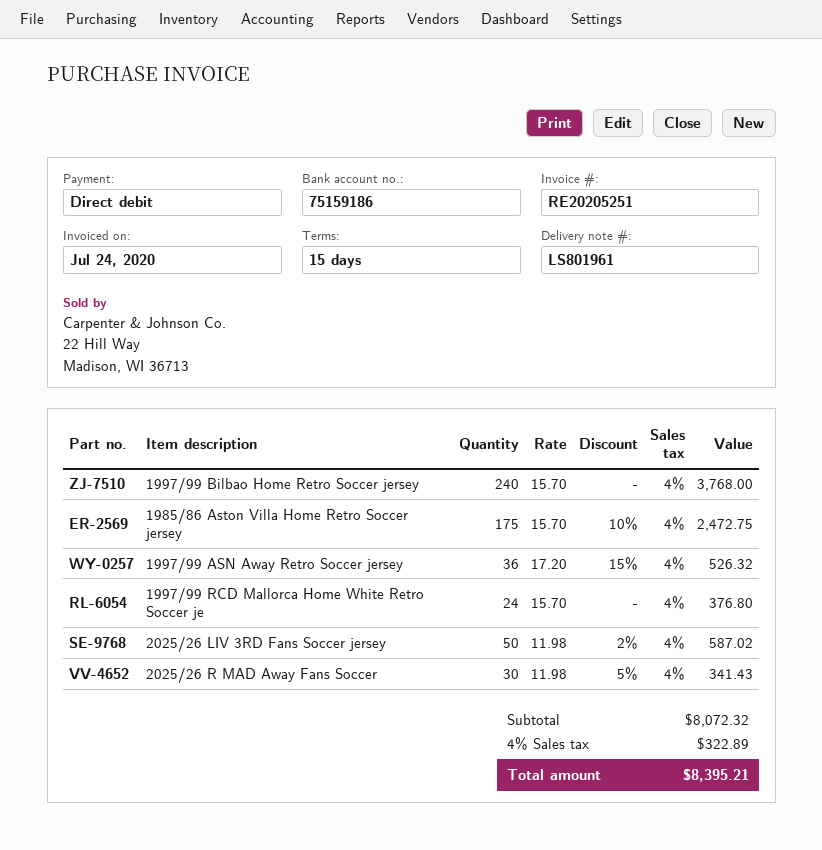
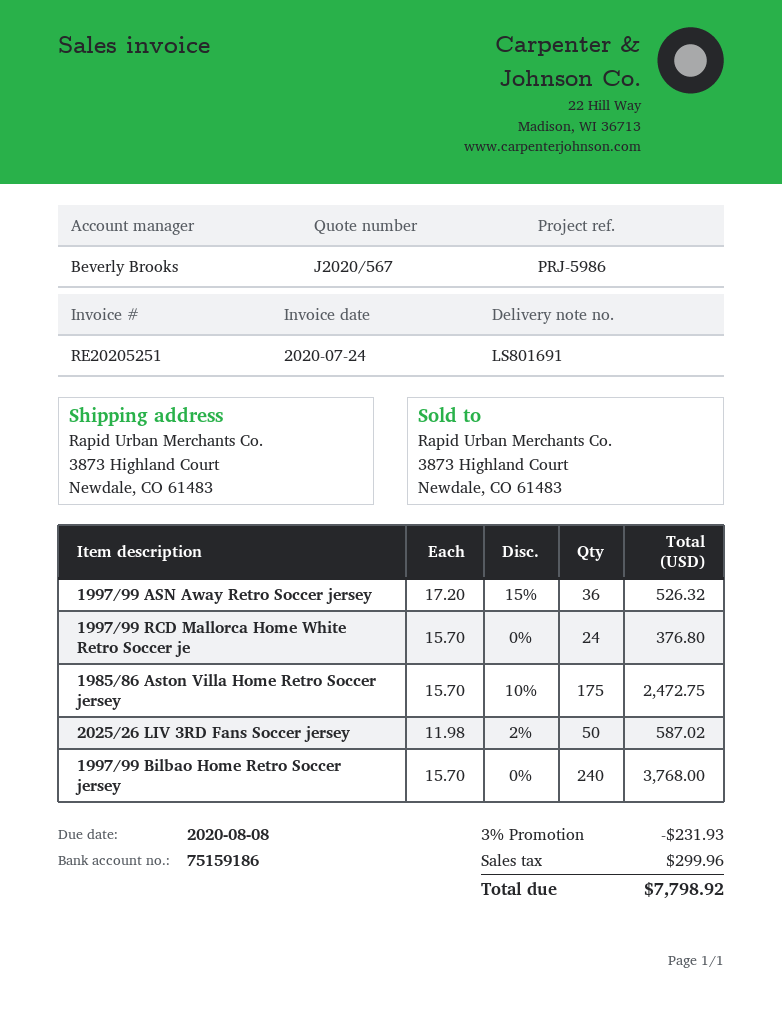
delivery note number: LS801961 -> LS801691
2025/26 R MAD Away Fans Soccer: 30 x 11.98 - 5% = 341.43 -> none
discount: none -> 3% = 231.93
tax: 322.89 -> 299.96
total: 8395.21 -> 7798.92

